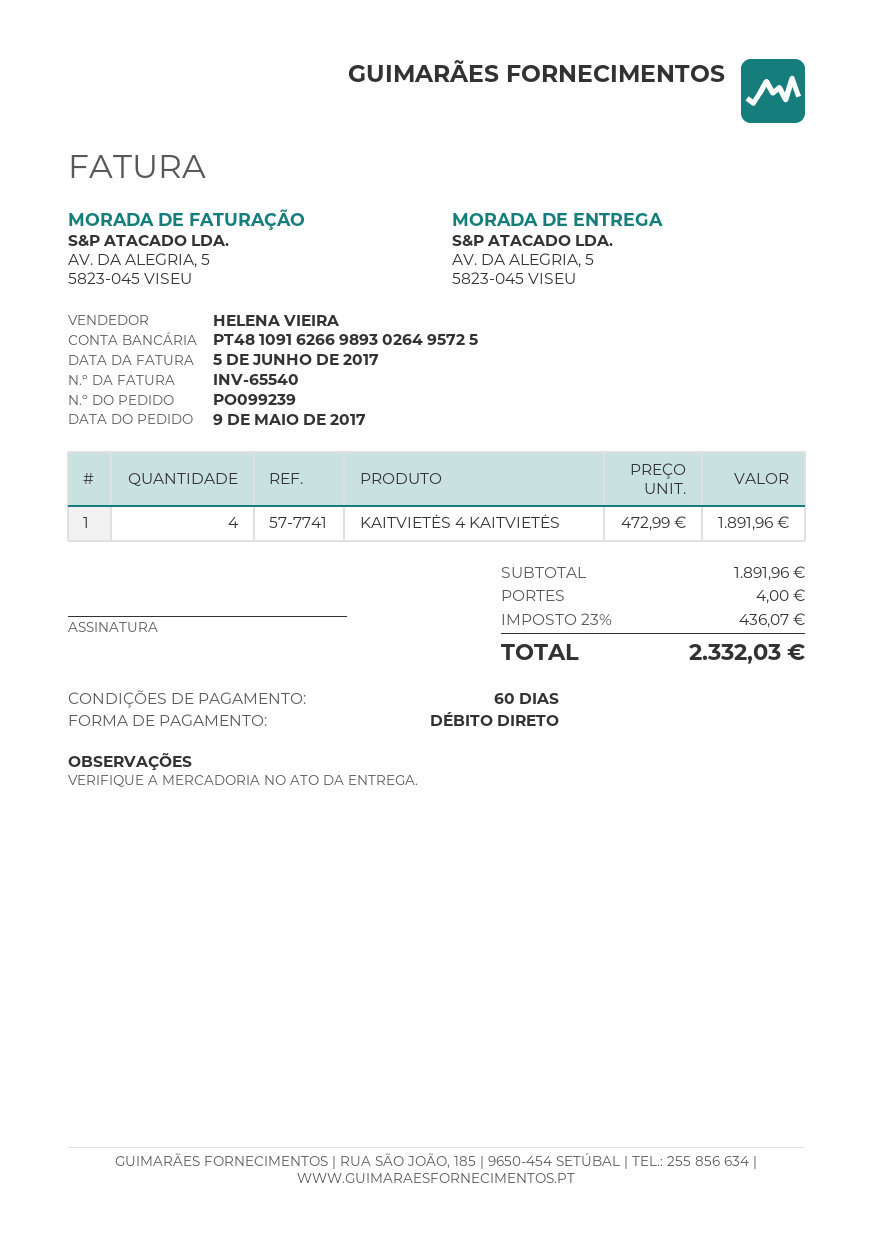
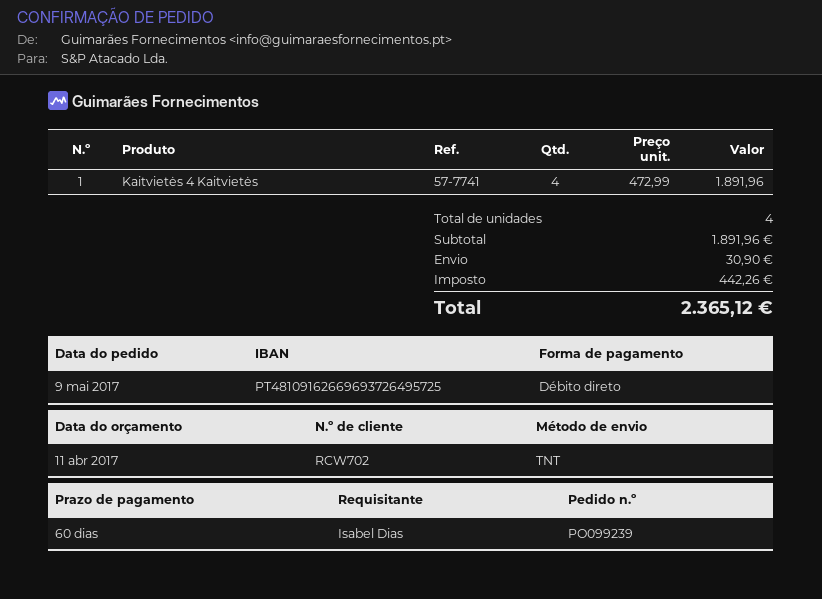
bank account: PT48109162669893026495725 -> PT48109162669693726495725
shipping: 4.00 -> 30.90
tax: 436.07 -> 442.26
total: 2332.03 -> 2365.12

